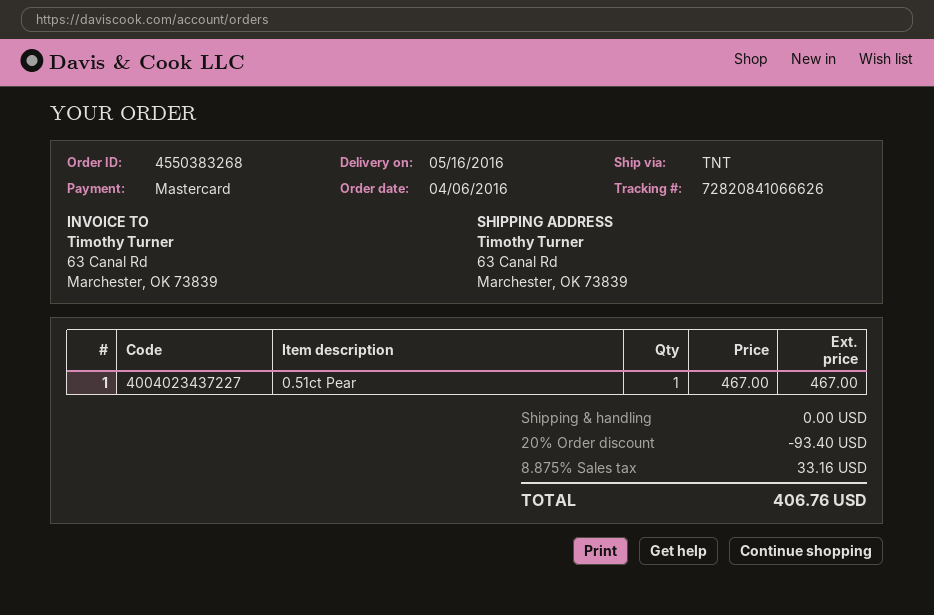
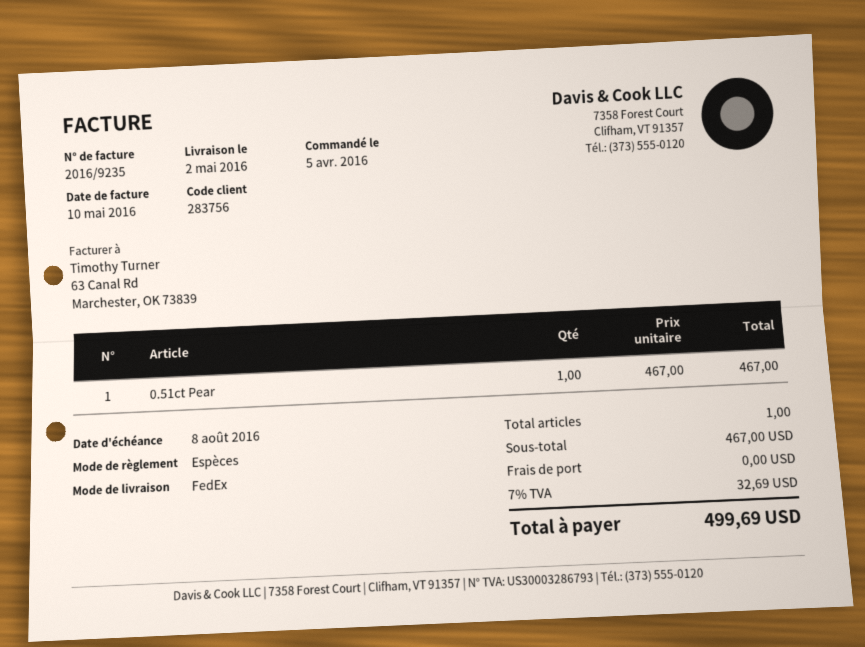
order date: 2016-04-06 -> 2016-04-05
delivery date: 2016-05-16 -> 2016-05-02
payment method: Mastercard -> cash
shipping method: TNT -> FedEx
discount: 20% = 93.40 -> none
tax: 8.875% = 33.16 -> 7% = 32.69
total: 406.76 -> 499.69

